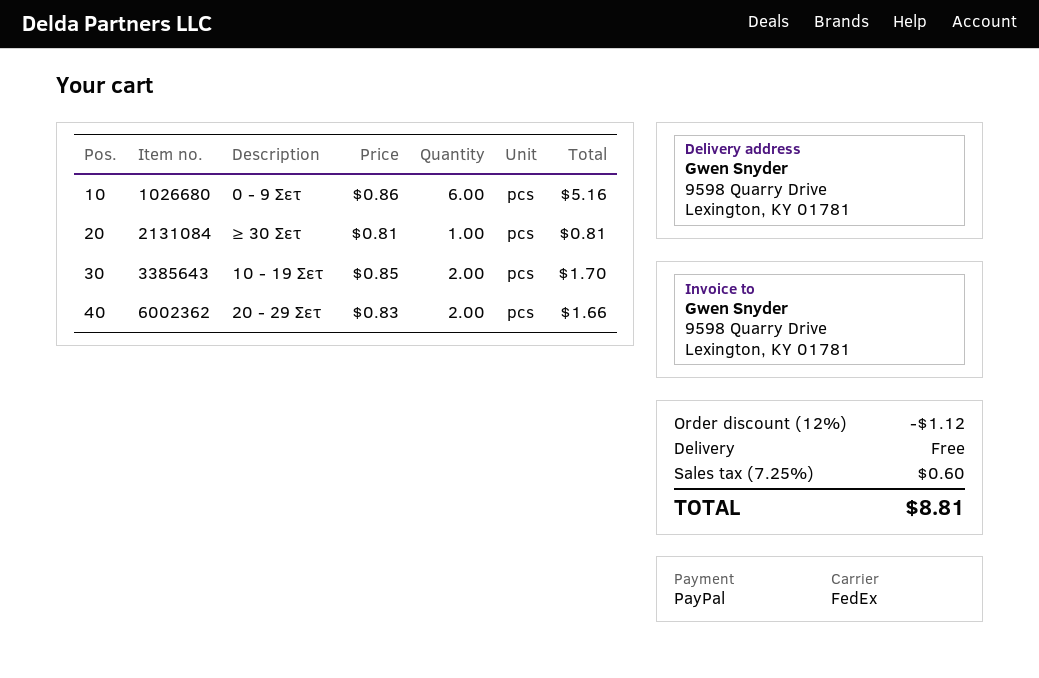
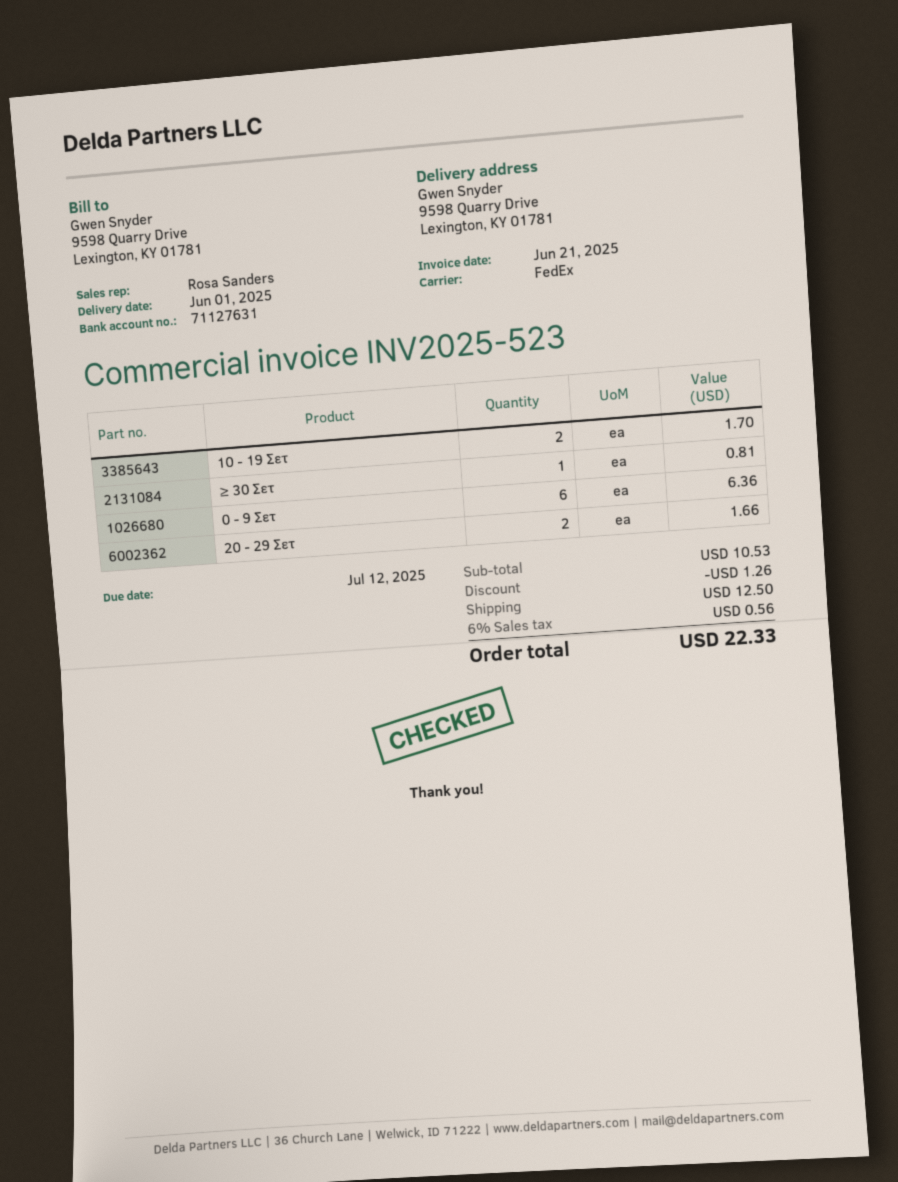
0 - 9 Σετ: 6 for 5.16 -> 6 for 6.36
discount: 1.12 -> 1.26
shipping: 0.00 -> 12.50
tax: 7.25% = 0.60 -> 6% = 0.56
total: 8.81 -> 22.33

